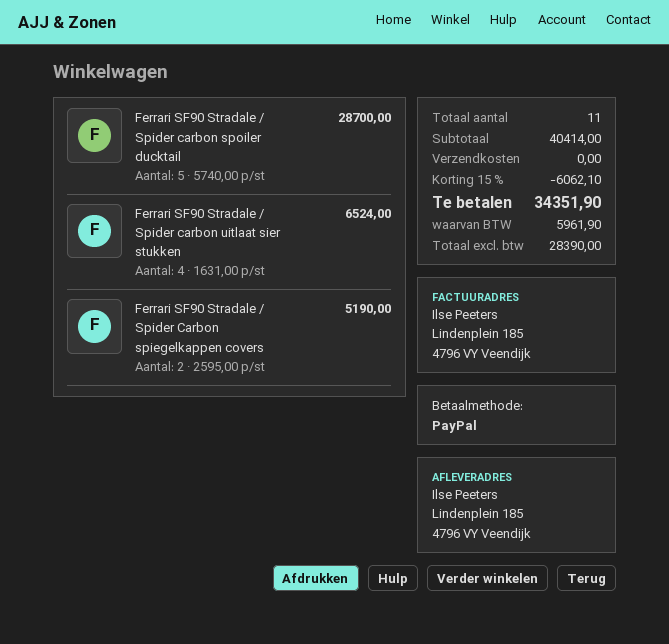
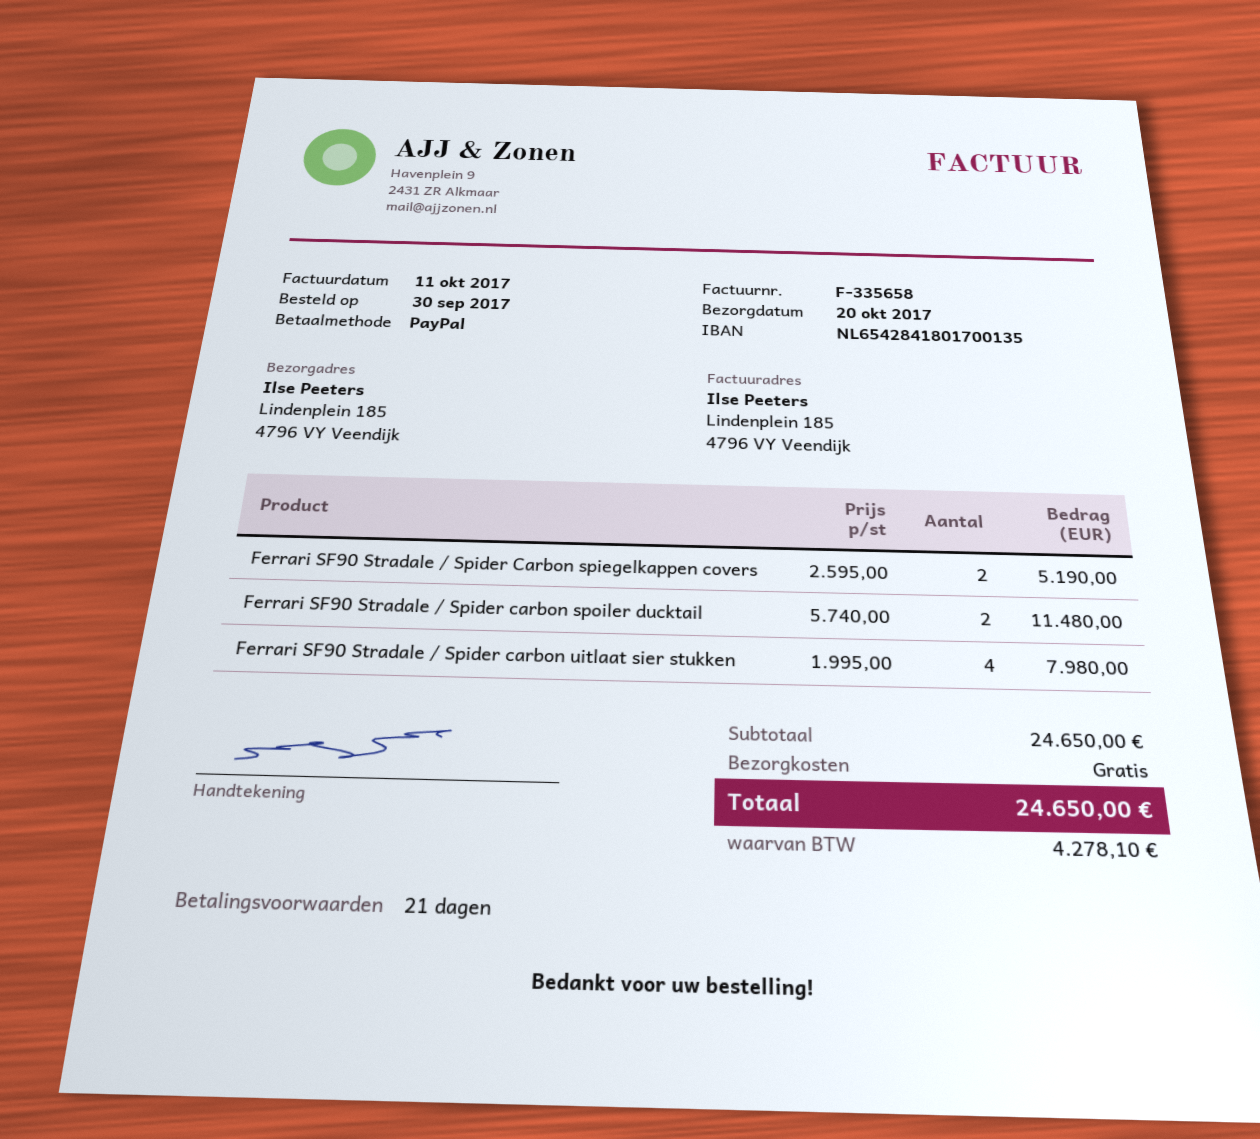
Ferrari SF90 Stradale / Spider carbon spoiler ducktail: 5 x 5740.00 = 28700.00 -> 2 x 5740.00 = 11480.00
Ferrari SF90 Stradale / Spider carbon uitlaat sier stukken: 4 x 1631.00 = 6524.00 -> 4 x 1995.00 = 7980.00
subtotal: 40414.00 -> 24650.00
discount: 15% = 6062.10 -> none
tax: 5961.90 -> 4278.10
total: 34351.90 -> 24650.00

